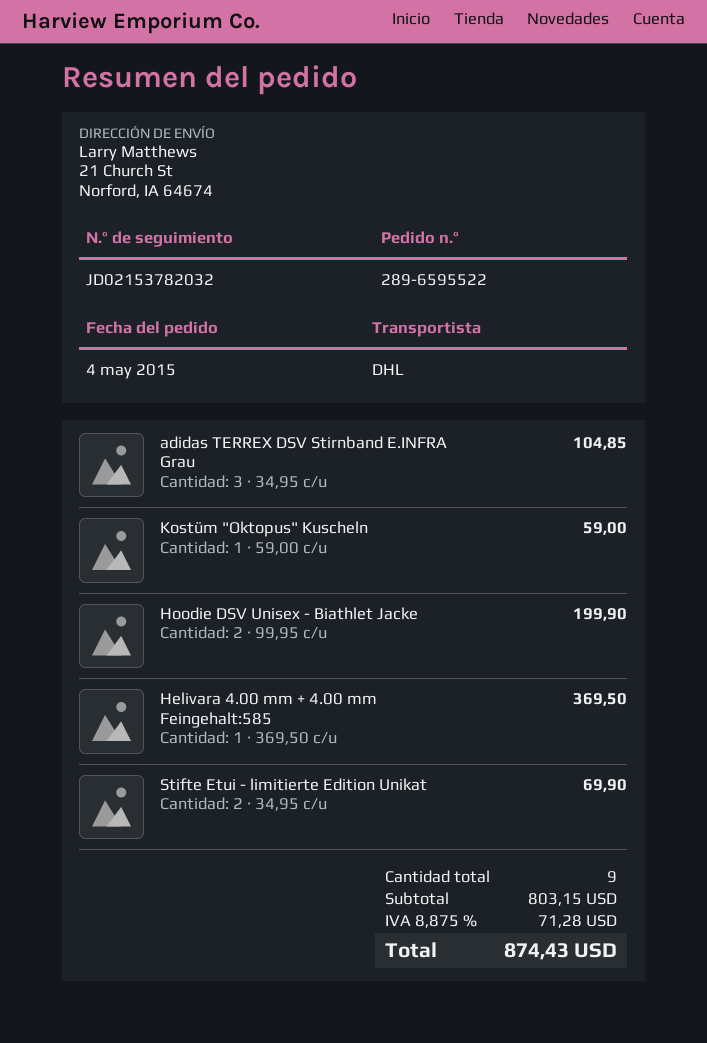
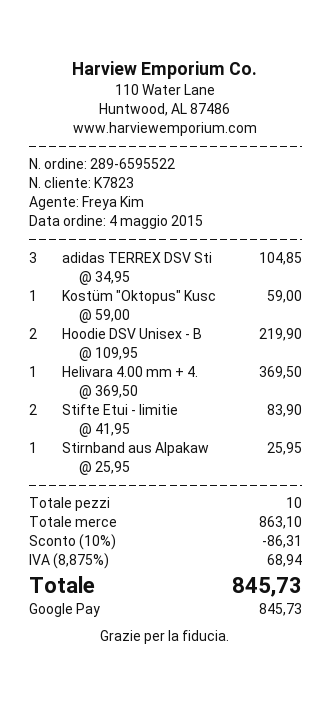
Hoodie DSV Unisex - Biathlet Jacke: 2 x 99.95 = 199.90 -> 2 x 109.95 = 219.90
Stifte Etui - limitierte Edition Unikat: 2 x 34.95 = 69.90 -> 2 x 41.95 = 83.90
Stirnband aus Alpakaw: none -> 1 x 25.95 = 25.95
total quantity: 9 -> 10
subtotal: 803.15 -> 863.10
discount: none -> 10% = 86.31
tax: 8.875% = 71.28 -> 8.875% = 68.94
total: 874.43 -> 845.73

